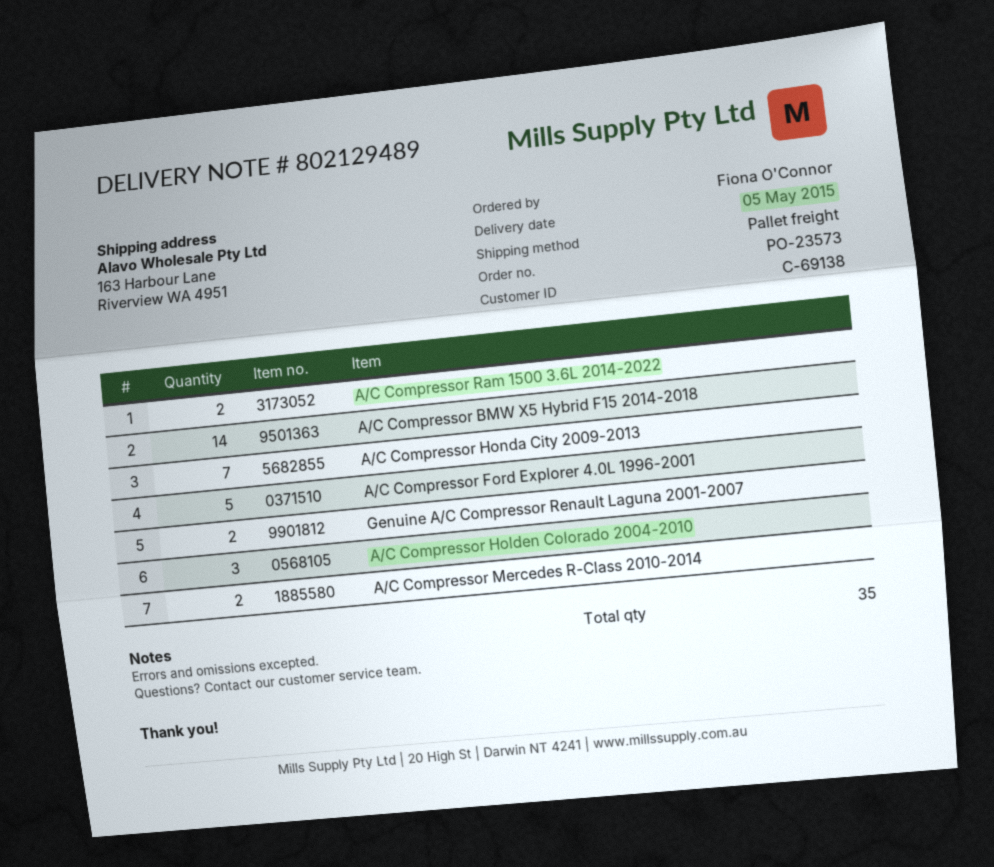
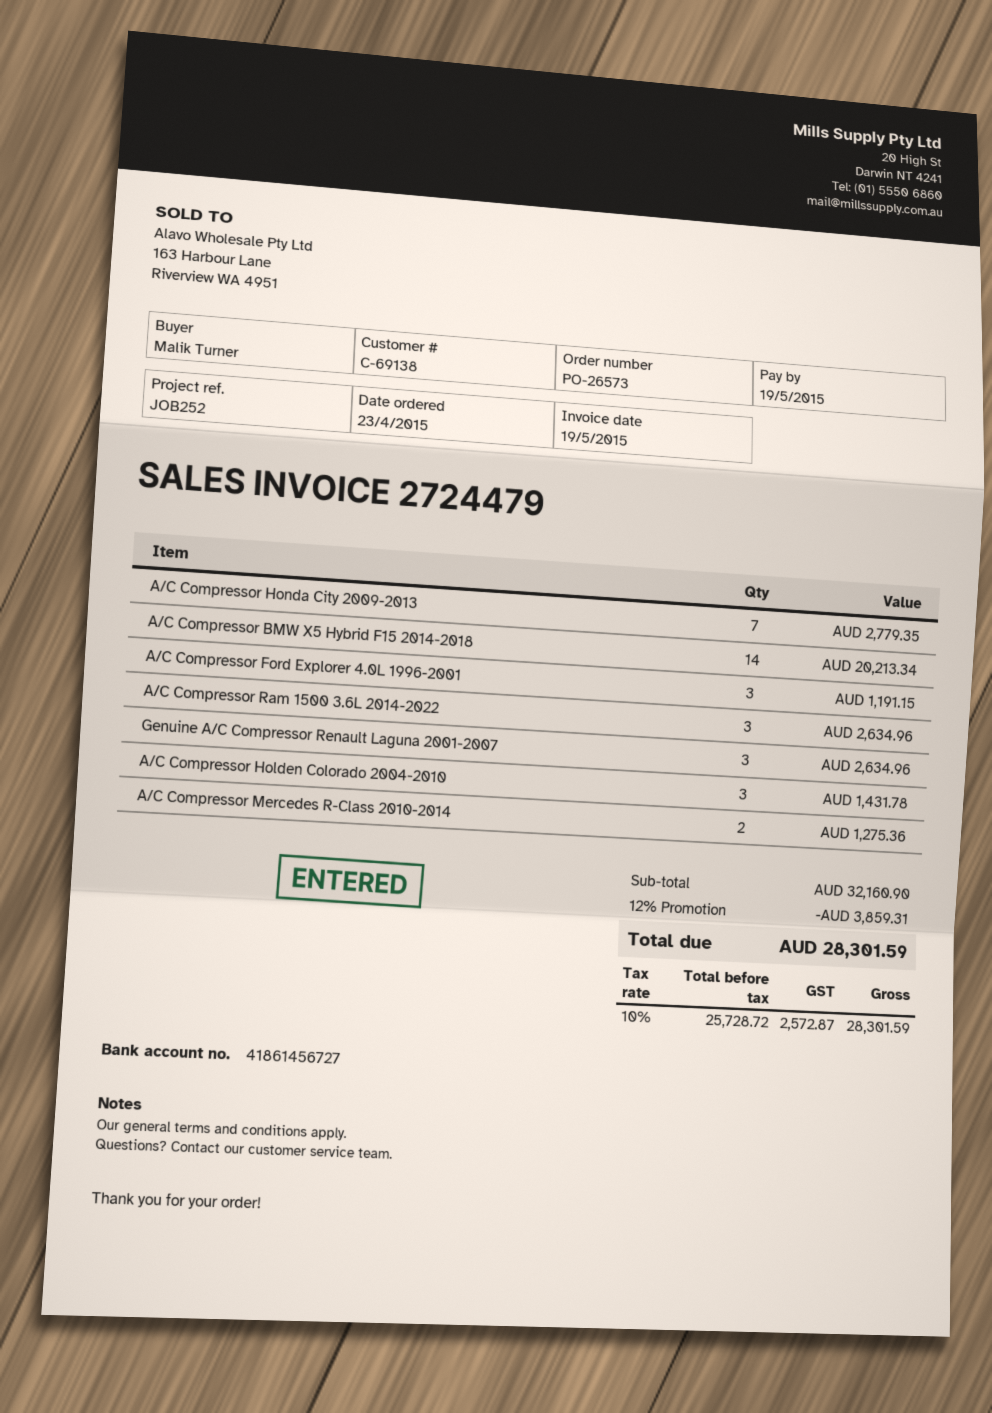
order number: PO-23573 -> PO-26573
ordered by: Fiona O'Connor -> Malik Turner
A/C Compressor Ram 1500 3.6L 2014-2022: 2 -> 3
A/C Compressor Ford Explorer 4.0L 1996-2001: 5 -> 3
Genuine A/C Compressor Renault Laguna 2001-2007: 2 -> 3

